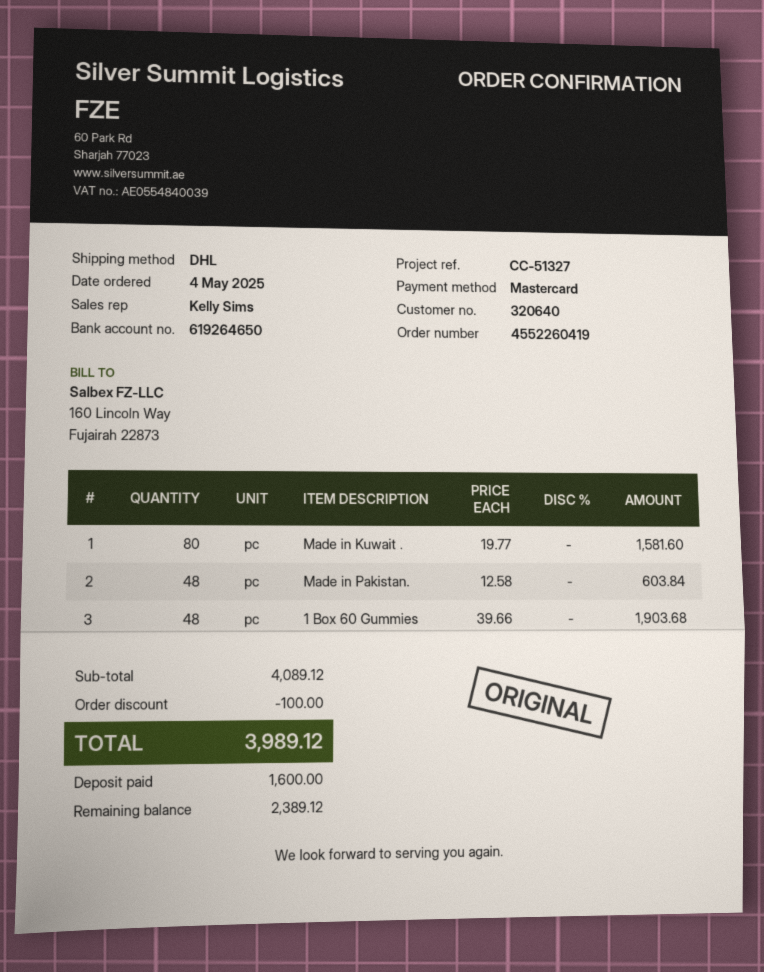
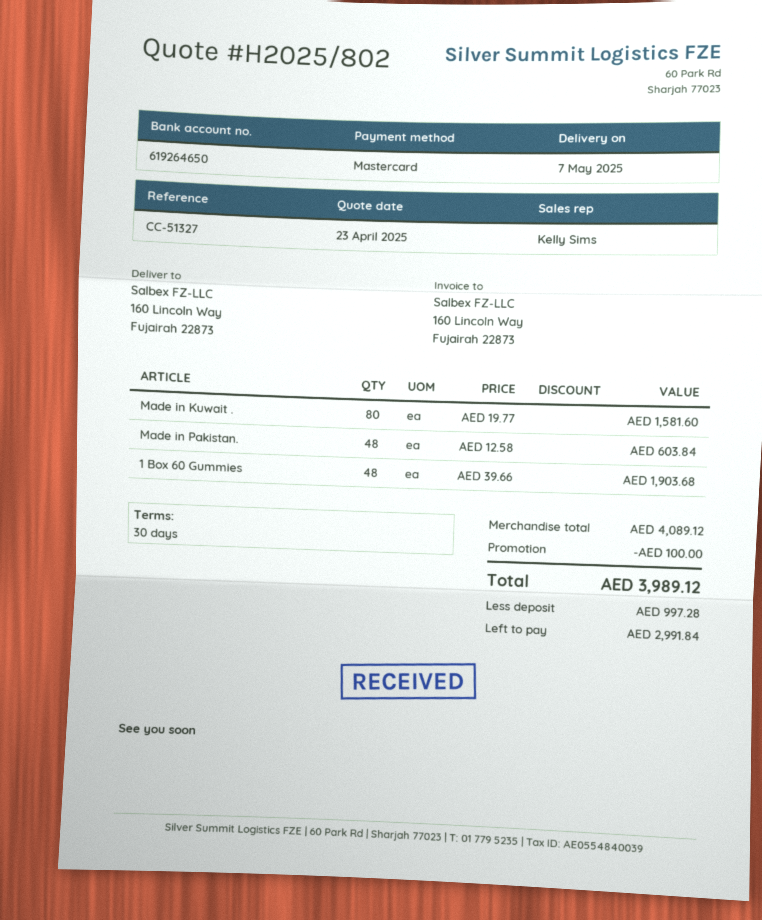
deposit: 1600.00 -> 997.28
balance: 2389.12 -> 2991.84

